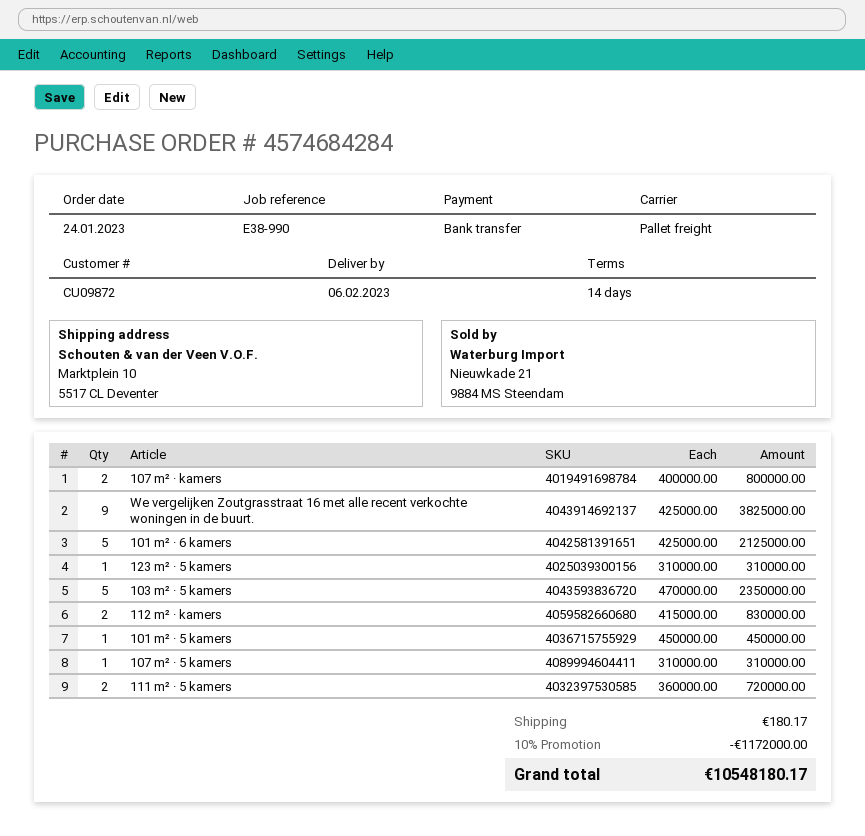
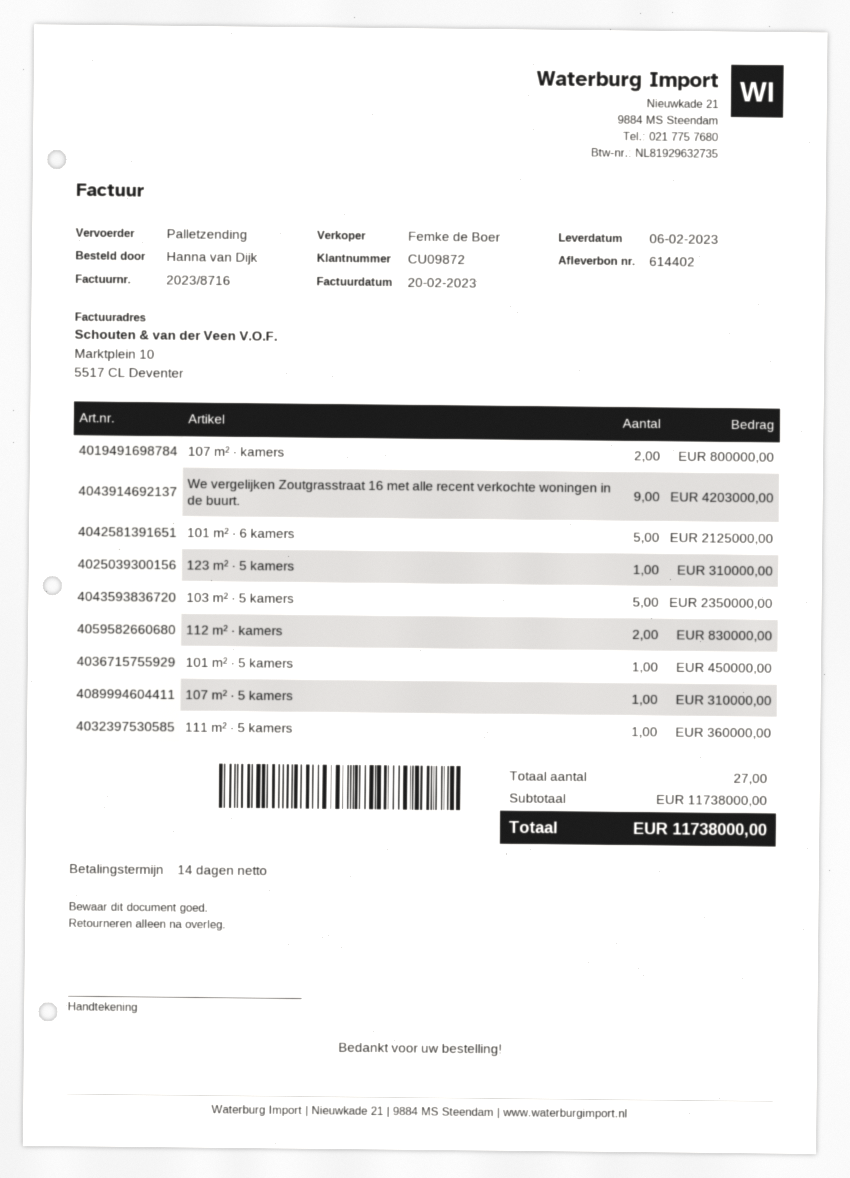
We vergelijken Zoutgrasstraat 16 met alle recent verkochte woningen in de buurt.: 9 for 3825000.00 -> 9 for 4203000.00
111 m² · 5 kamers: 2 for 720000.00 -> 1 for 360000.00
discount: 10% = 1172000.00 -> none
shipping: 180.17 -> none
total: 10548180.17 -> 11738000.00

